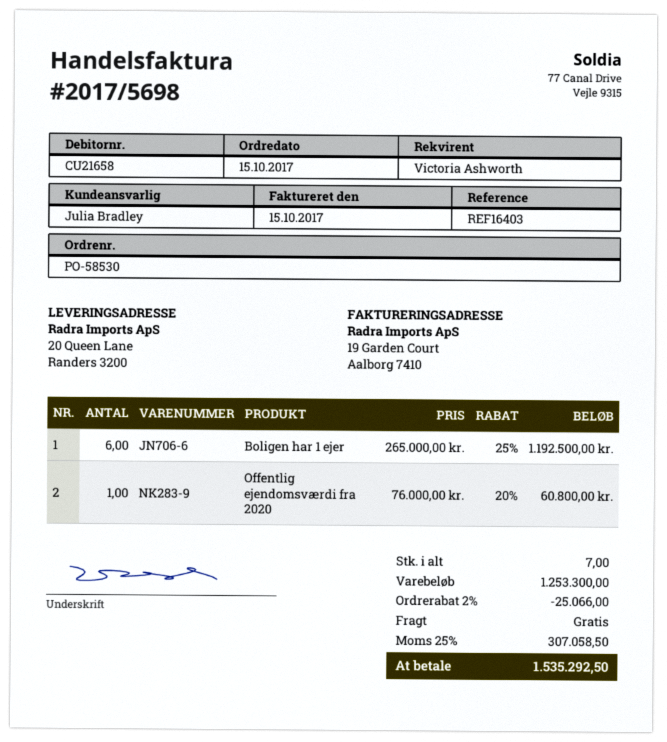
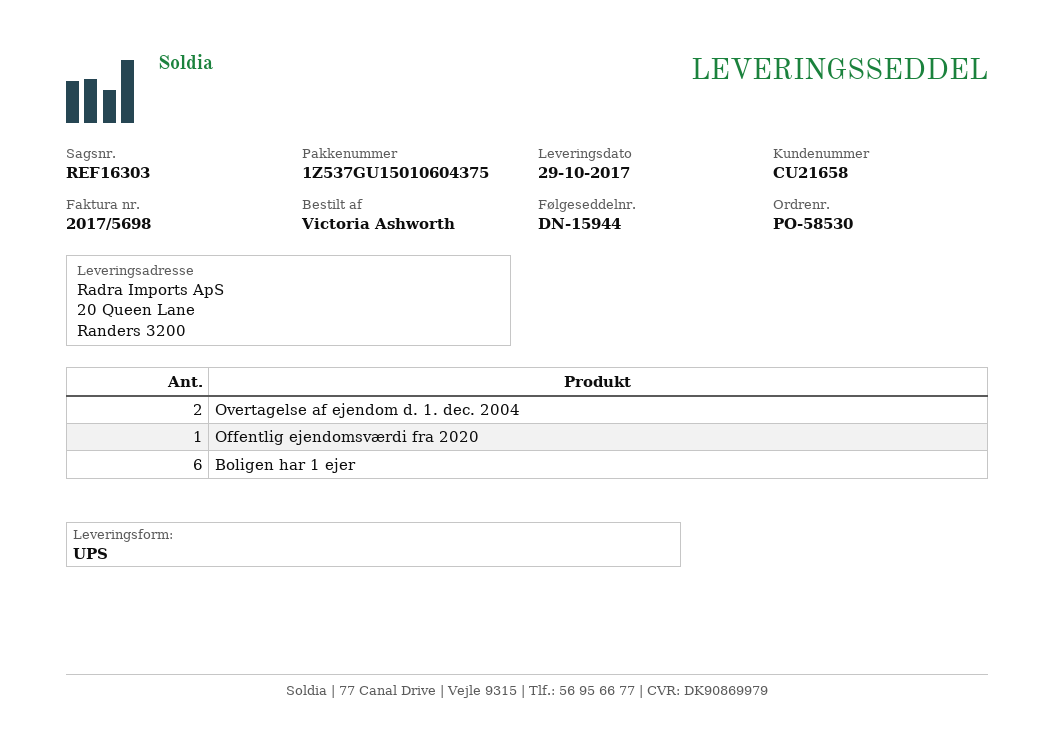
reference: REF16403 -> REF16303
Overtagelse af ejendom d. 1. dec. 2004: none -> 2

